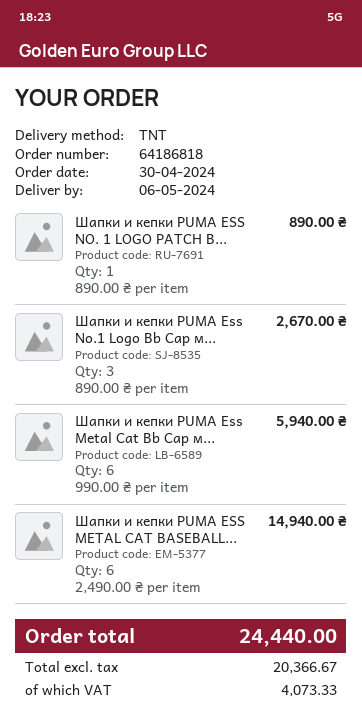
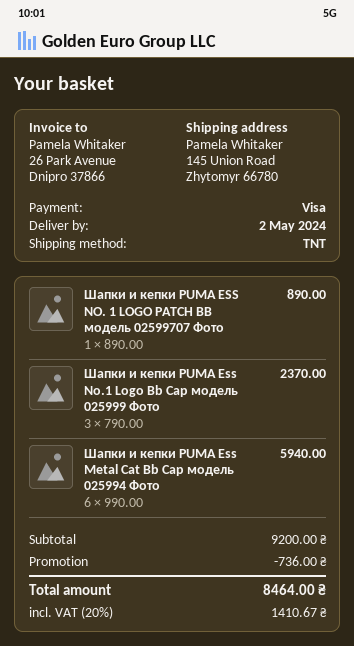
delivery date: 2024-05-06 -> 2024-05-02
Шапки и кепки PUMA Ess No.1 Logo Bb Cap м...: 3 x 890.00 = 2670.00 -> 3 x 790.00 = 2370.00
Шапки и кепки PUMA ESS METAL CAT BASEBALL...: 6 x 2490.00 = 14940.00 -> none
discount: none -> 736.00
tax: 4073.33 -> 1410.67
total: 24440.00 -> 8464.00

